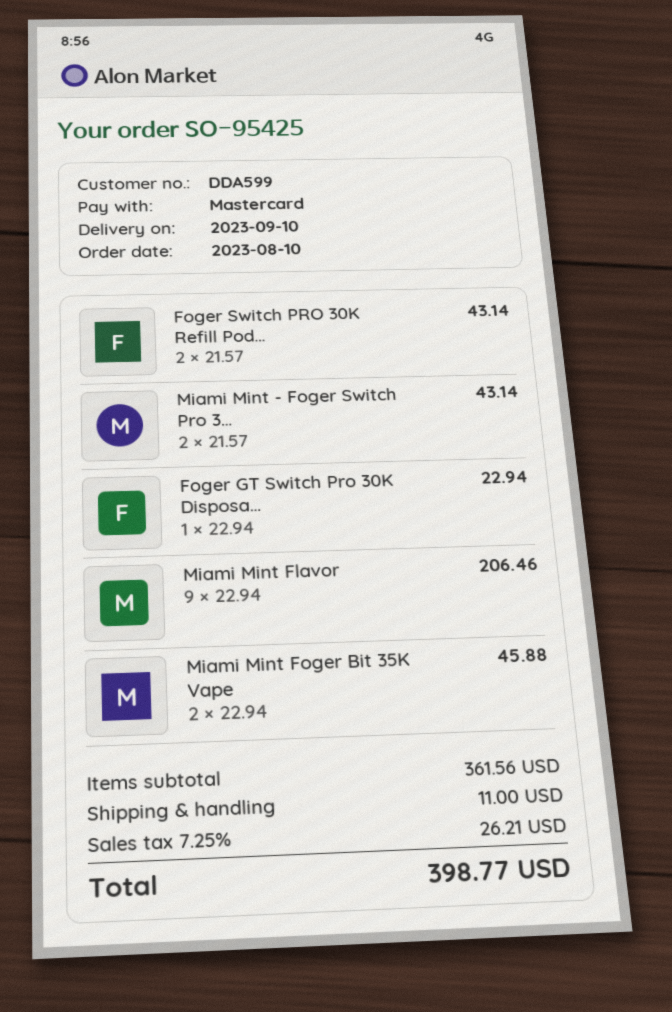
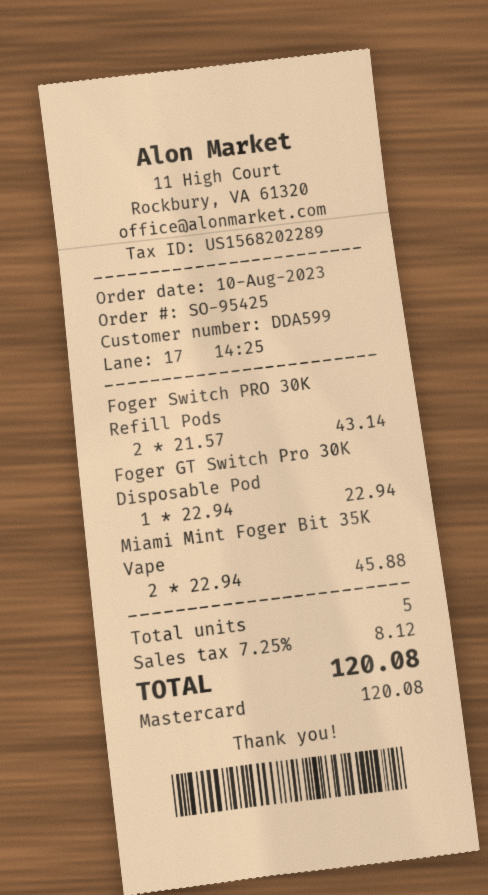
Miami Mint - Foger Switch Pro 3...: 2 x 21.57 = 43.14 -> none
Miami Mint Flavor: 9 x 22.94 = 206.46 -> none
shipping: 11.00 -> none
tax: 7.25% = 26.21 -> 7.25% = 8.12
total: 398.77 -> 120.08

